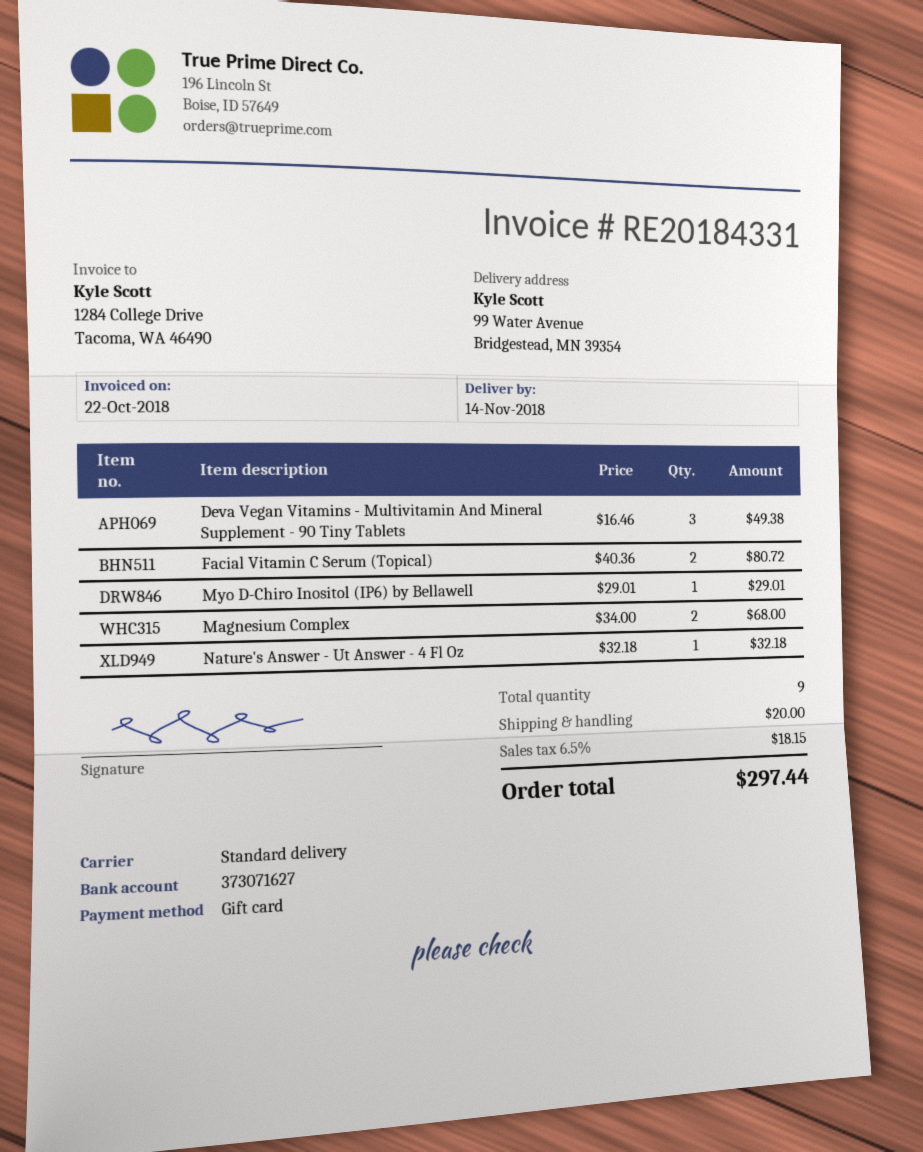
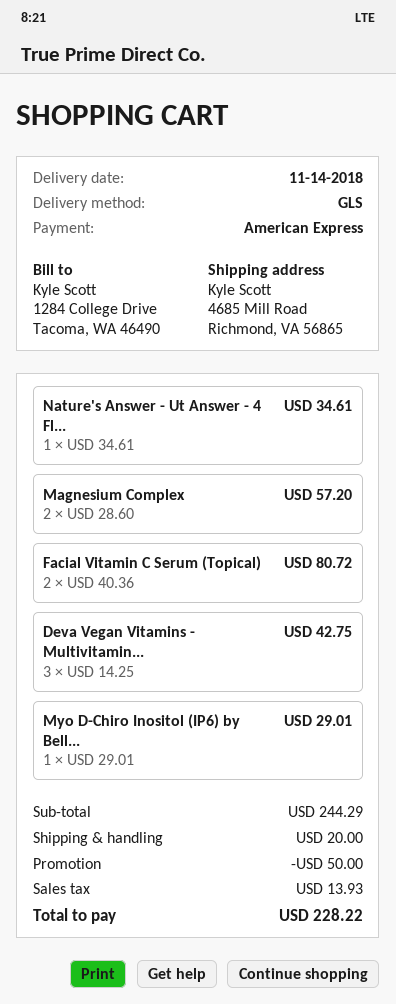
payment method: gift card -> American Express
shipping method: standard -> GLS
ship to: 99 Water Avenue, Bridgestead, MN 39354 -> 4685 Mill Road, Richmond, VA 56865
Deva Vegan Vitamins - Multivitamin And Mineral Supplement - 90 Tiny Tablets: 3 x 16.46 = 49.38 -> 3 x 14.25 = 42.75
Magnesium Complex: 2 x 34.00 = 68.00 -> 2 x 28.60 = 57.20
Nature's Answer - Ut Answer - 4 Fl Oz: 1 x 32.18 = 32.18 -> 1 x 34.61 = 34.61
discount: none -> 50.00
tax: 18.15 -> 13.93
total: 297.44 -> 228.22

